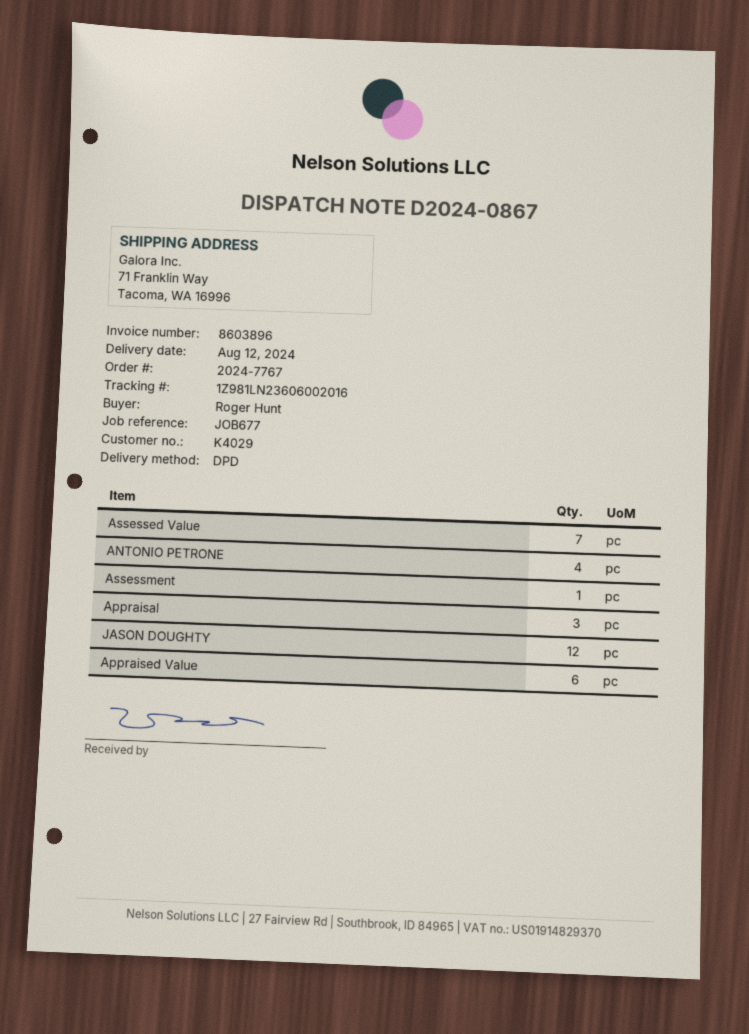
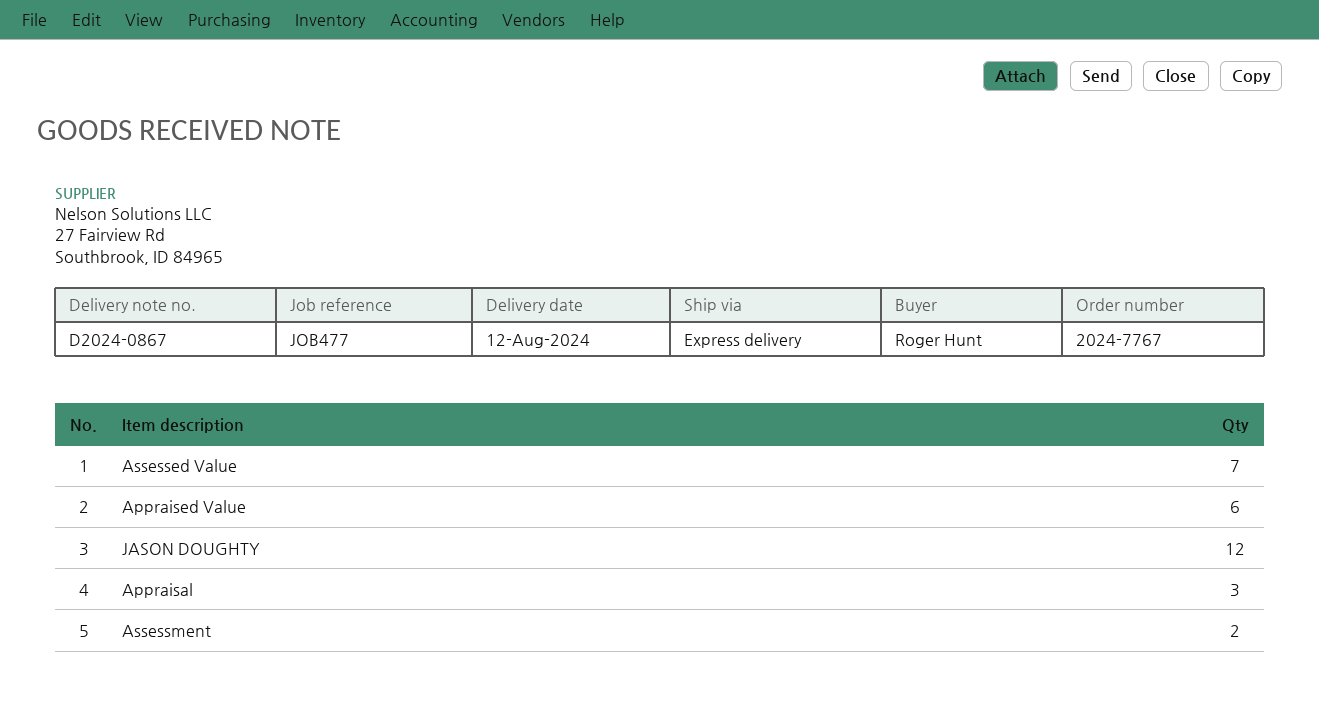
reference: JOB677 -> JOB477
shipping method: DPD -> express
ANTONIO PETRONE: 4 -> none
Assessment: 1 -> 2

